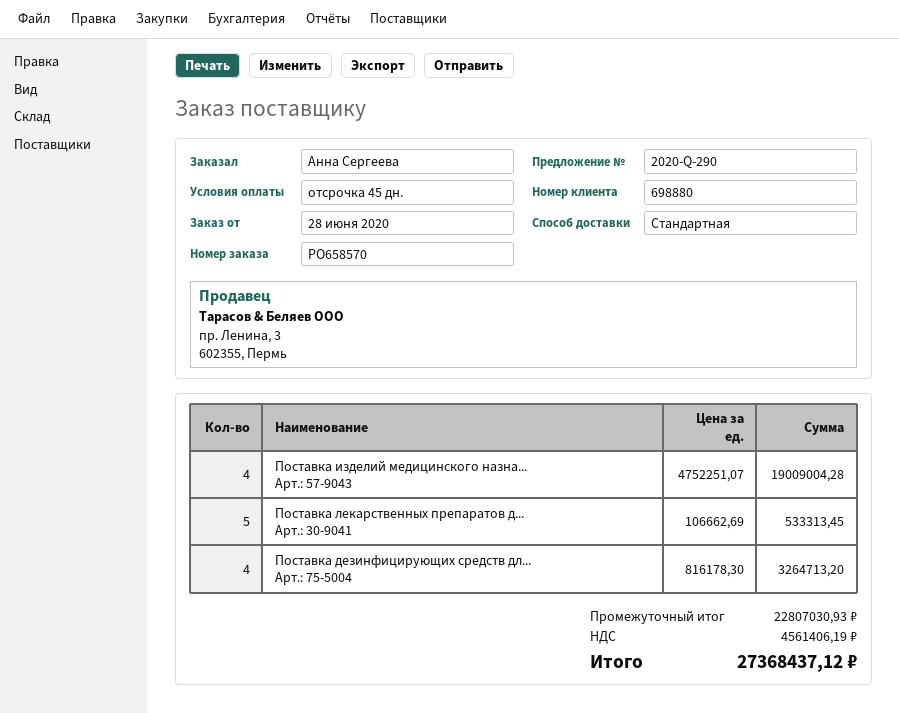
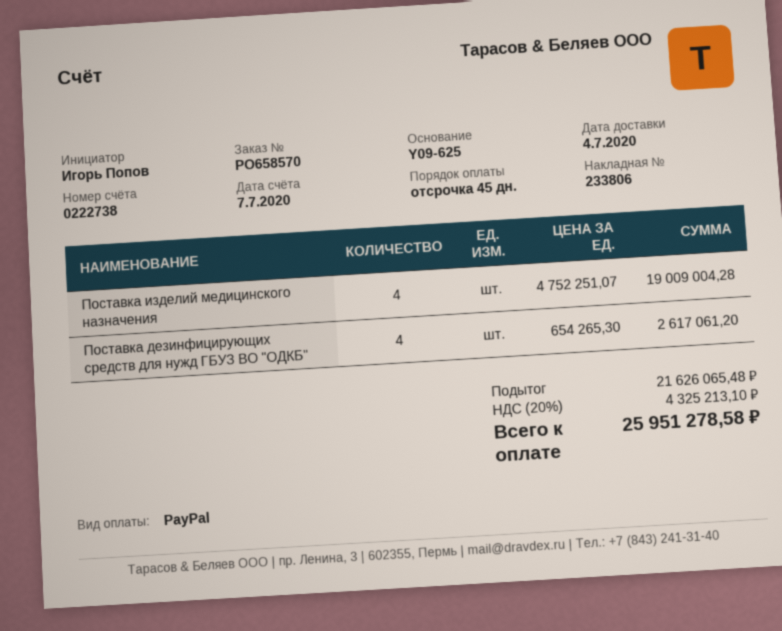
ordered by: Анна Сергеева -> Игорь Попов
Поставка лекарственных препаратов д...: 5 x 106662.69 = 533313.45 -> none
Поставка дезинфицирующих средств дл...: 4 x 816178.30 = 3264713.20 -> 4 x 654265.30 = 2617061.20
subtotal: 22807030.93 -> 21626065.48
tax: 4561406.19 -> 4325213.10
total: 27368437.12 -> 25951278.58

